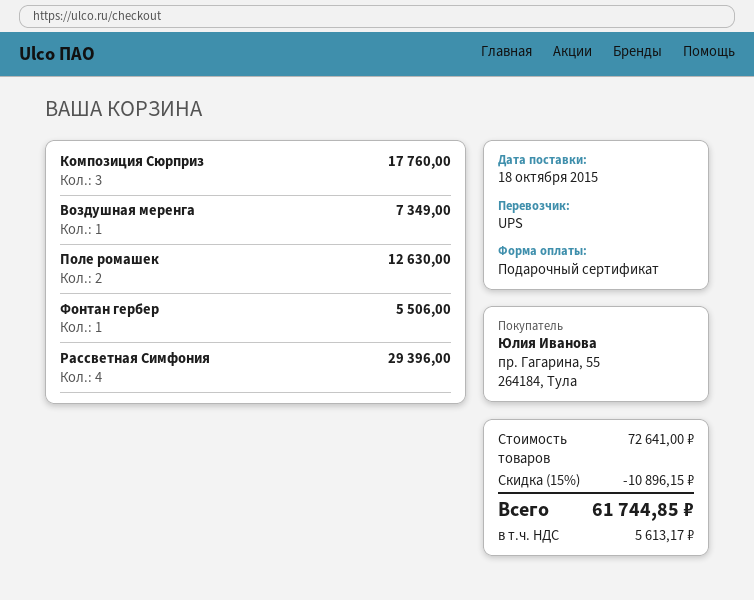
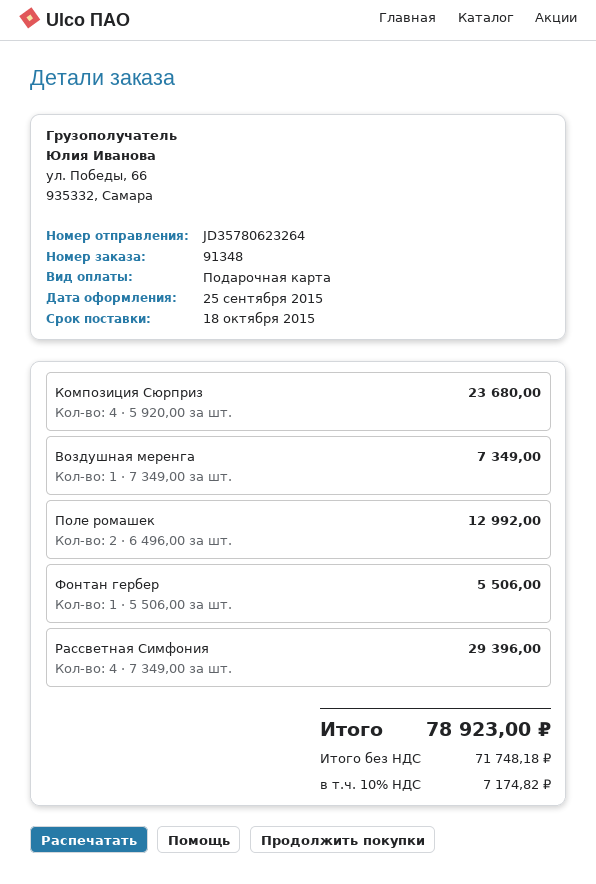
Композиция Сюрприз: 3 for 17760.00 -> 4 for 23680.00
Поле ромашек: 2 for 12630.00 -> 2 for 12992.00
discount: 15% = 10896.15 -> none
tax: 5613.17 -> 7174.82
total: 61744.85 -> 78923.00

